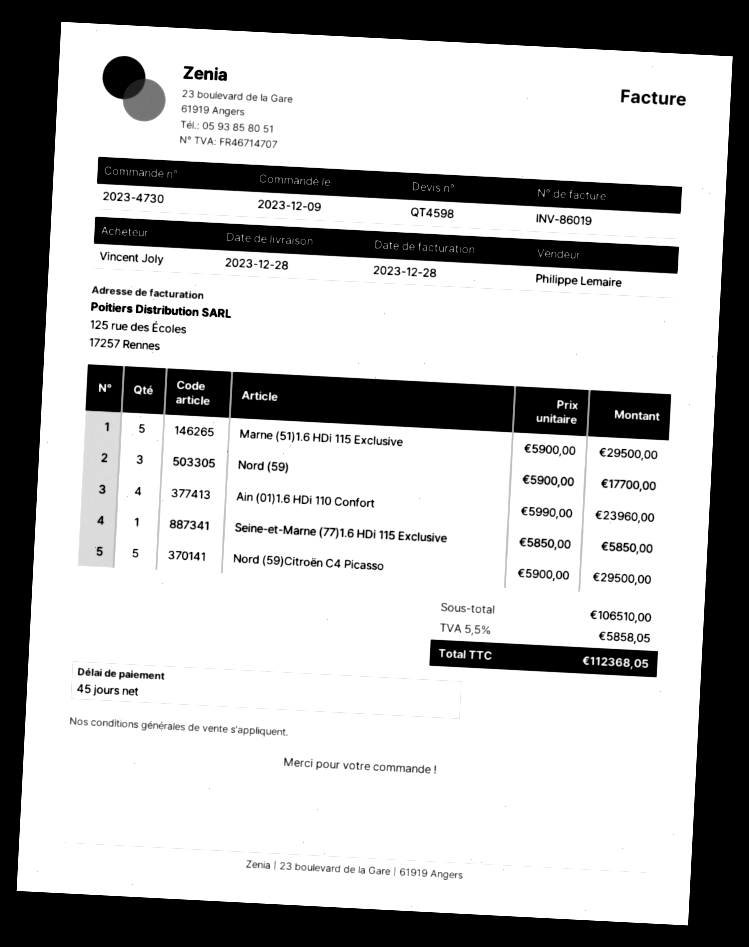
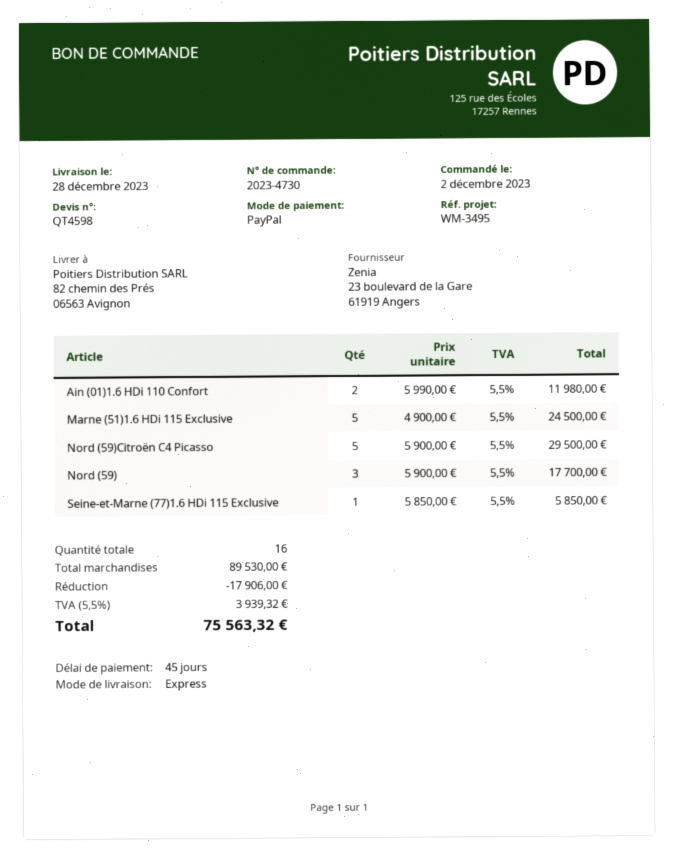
order date: 2023-12-09 -> 2023-12-02
Marne (51)1.6 HDi 115 Exclusive: 5 x 5900.00 = 29500.00 -> 5 x 4900.00 = 24500.00
Ain (01)1.6 HDi 110 Confort: 4 x 5990.00 = 23960.00 -> 2 x 5990.00 = 11980.00
subtotal: 106510.00 -> 89530.00
discount: none -> 17906.00
tax: 5.5% = 5858.05 -> 5.5% = 3939.32
total: 112368.05 -> 75563.32

